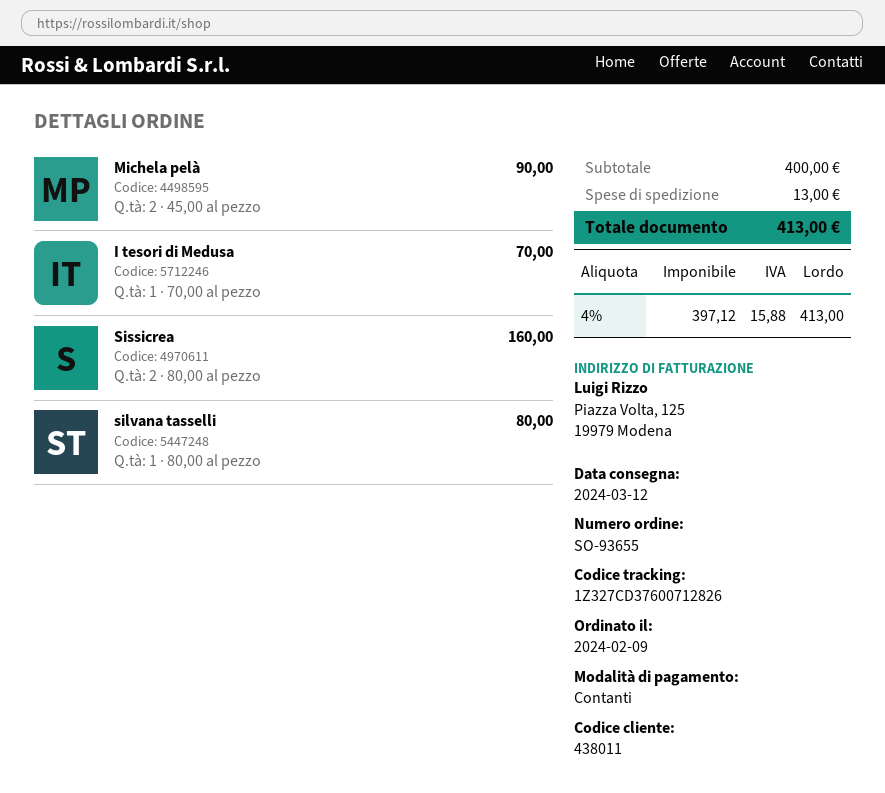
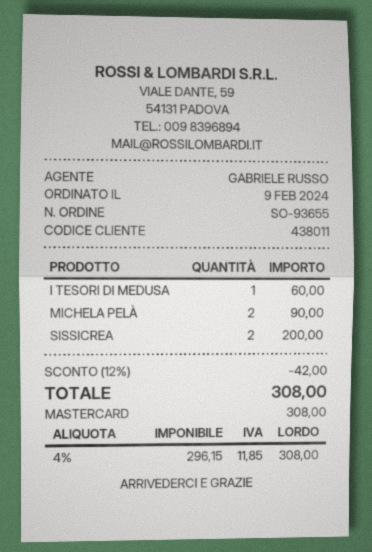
payment method: cash -> Mastercard
I tesori di Medusa: 1 for 70.00 -> 1 for 60.00
Sissicrea: 2 for 160.00 -> 2 for 200.00
silvana tasselli: 1 for 80.00 -> none
discount: none -> 12% = 42.00
shipping: 13.00 -> none
net: 397.12 -> 296.15
tax: 4% = 15.88 -> 4% = 11.85
total: 413.00 -> 308.00

